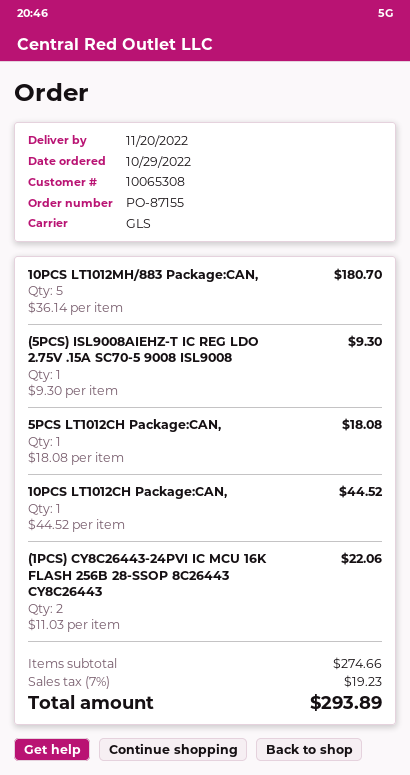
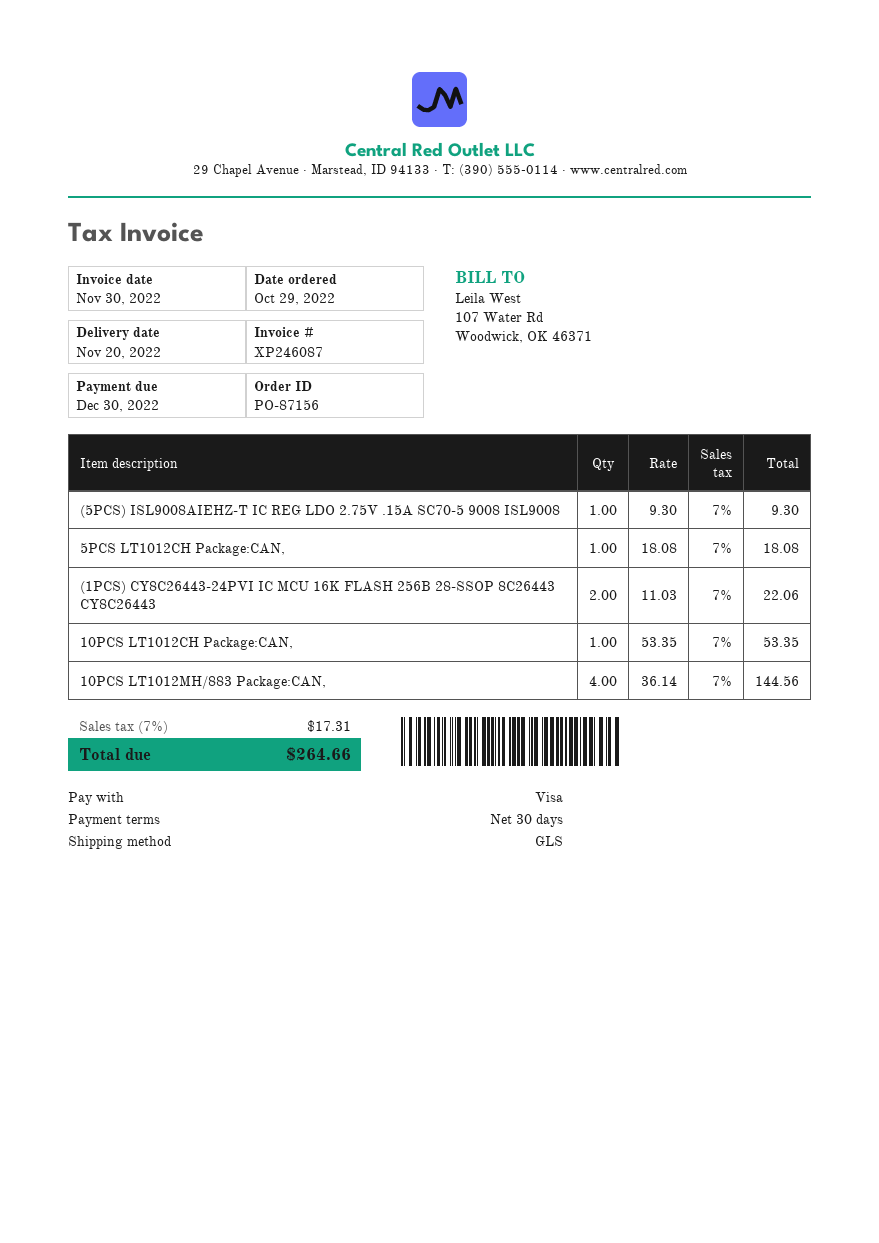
order number: PO-87155 -> PO-87156
10PCS LT1012MH/883 Package:CAN,: 5 x 36.14 = 180.70 -> 4 x 36.14 = 144.56
10PCS LT1012CH Package:CAN,: 1 x 44.52 = 44.52 -> 1 x 53.35 = 53.35
tax: 7% = 19.23 -> 7% = 17.31
total: 293.89 -> 264.66

